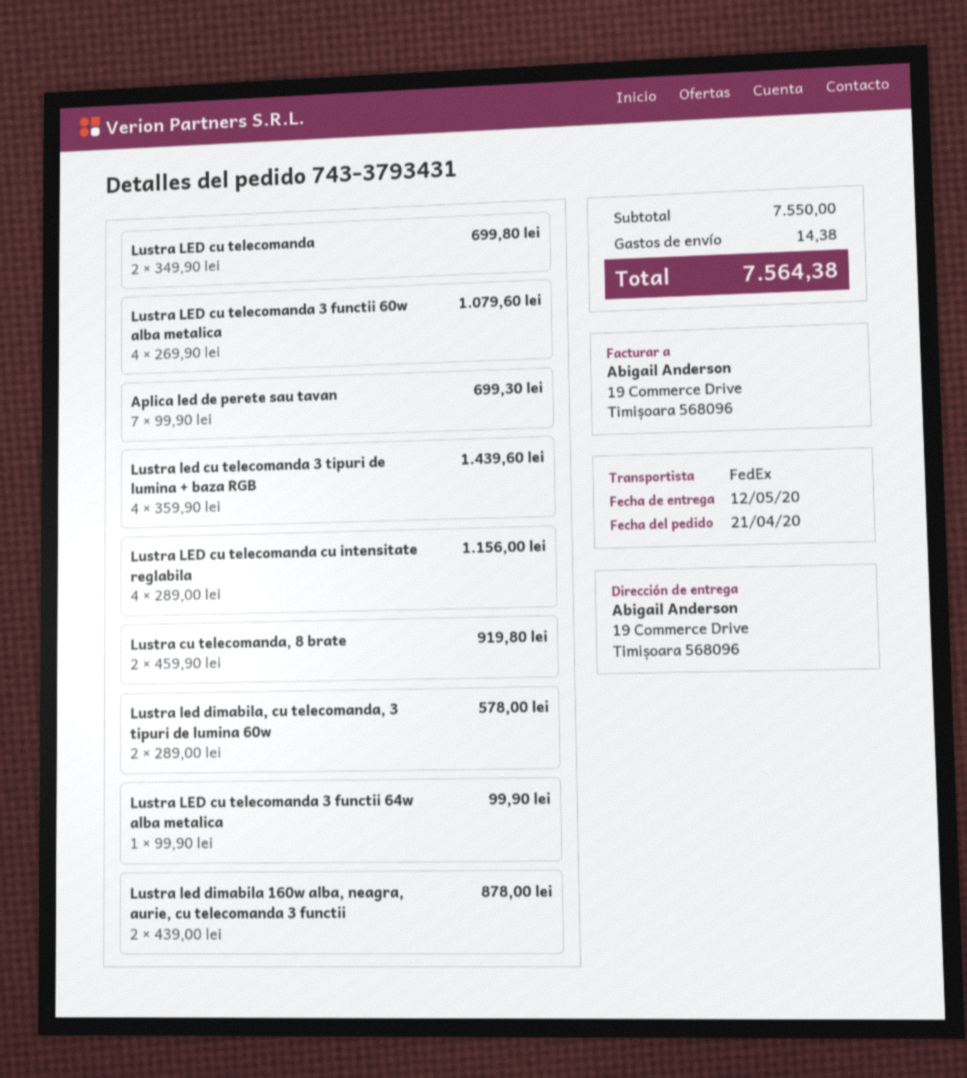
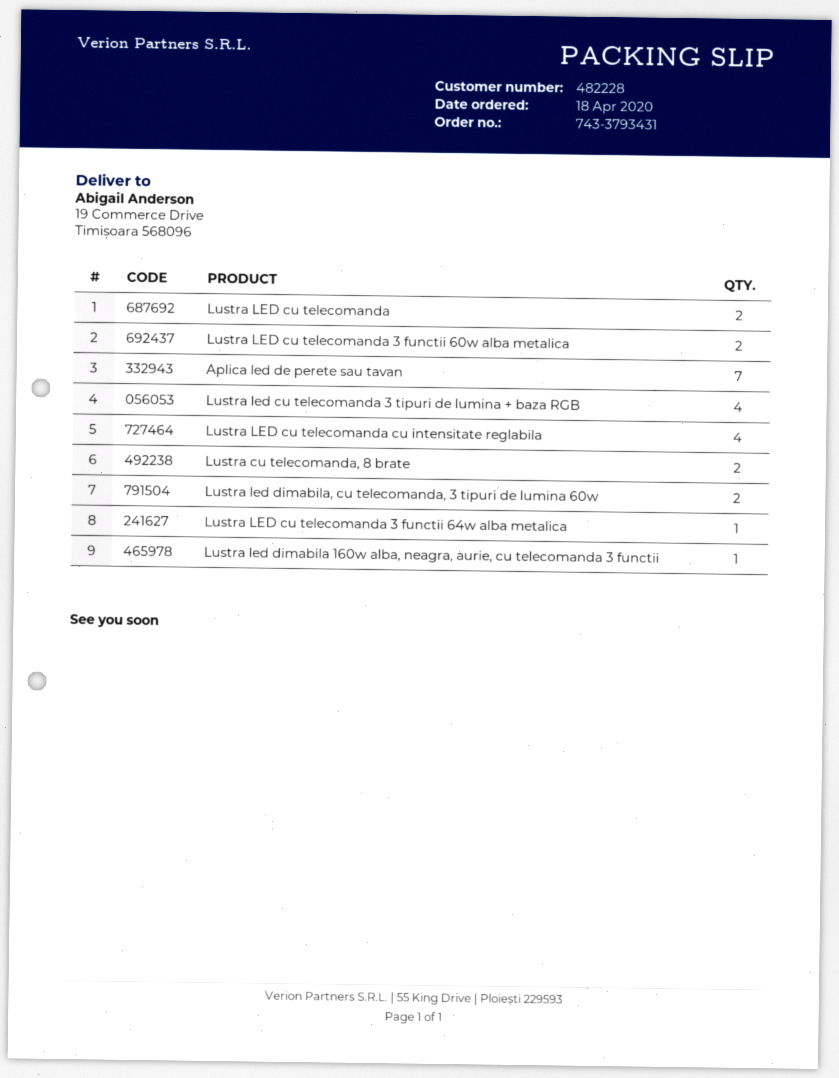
order date: 2020-04-21 -> 2020-04-18
Lustra LED cu telecomanda 3 functii 60w alba metalica: 4 -> 2
Lustra led dimabila 160w alba, neagra, aurie, cu telecomanda 3 functii: 2 -> 1

